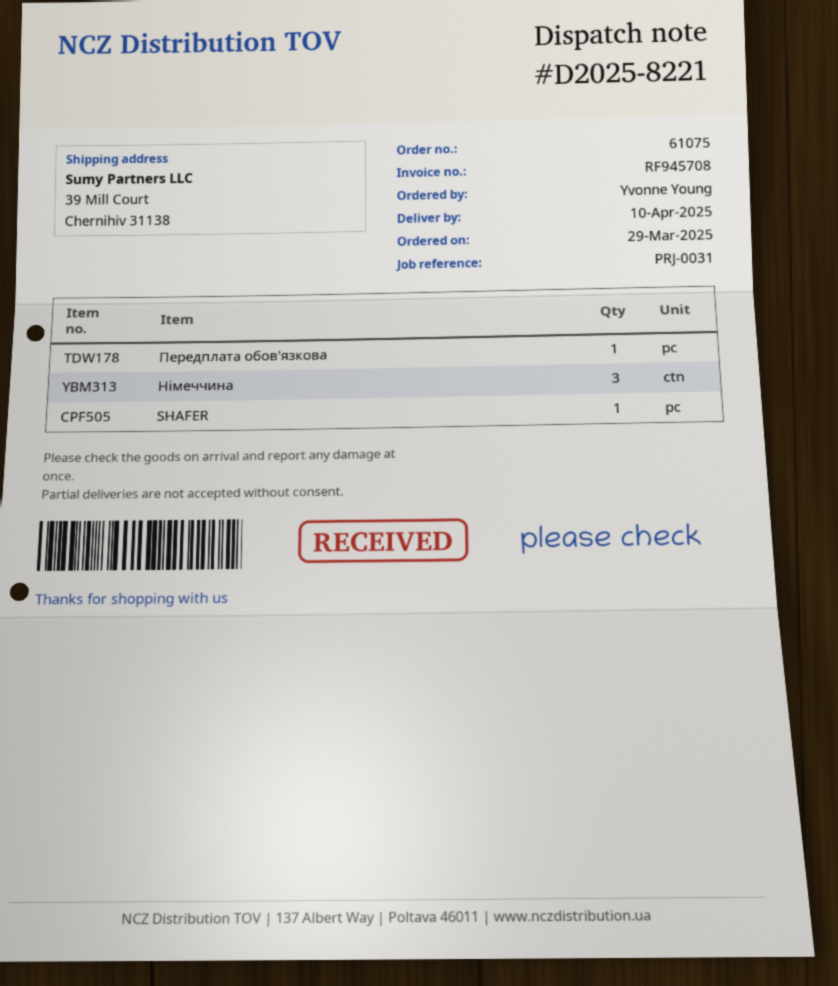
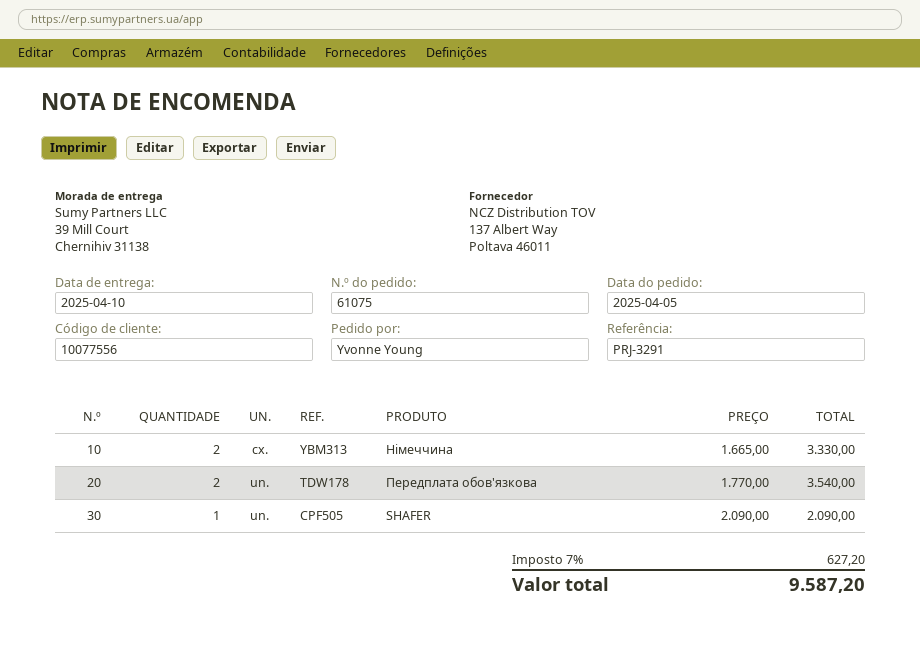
order date: 2025-03-29 -> 2025-04-05
reference: PRJ-0031 -> PRJ-3291
Передплата обов'язкова: 1 -> 2
Німеччина: 3 -> 2

